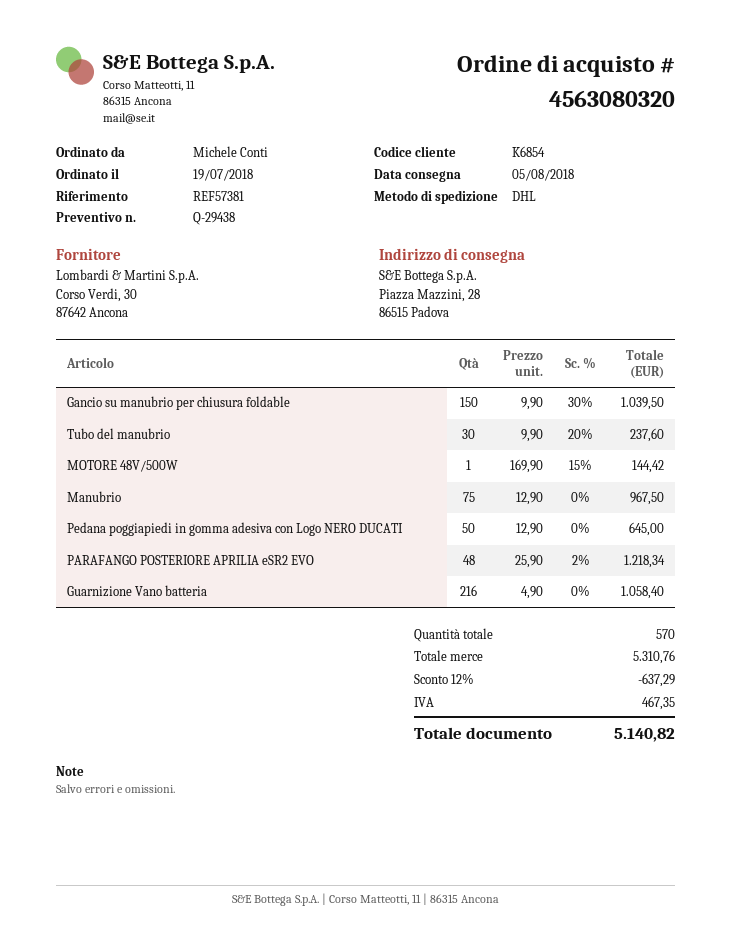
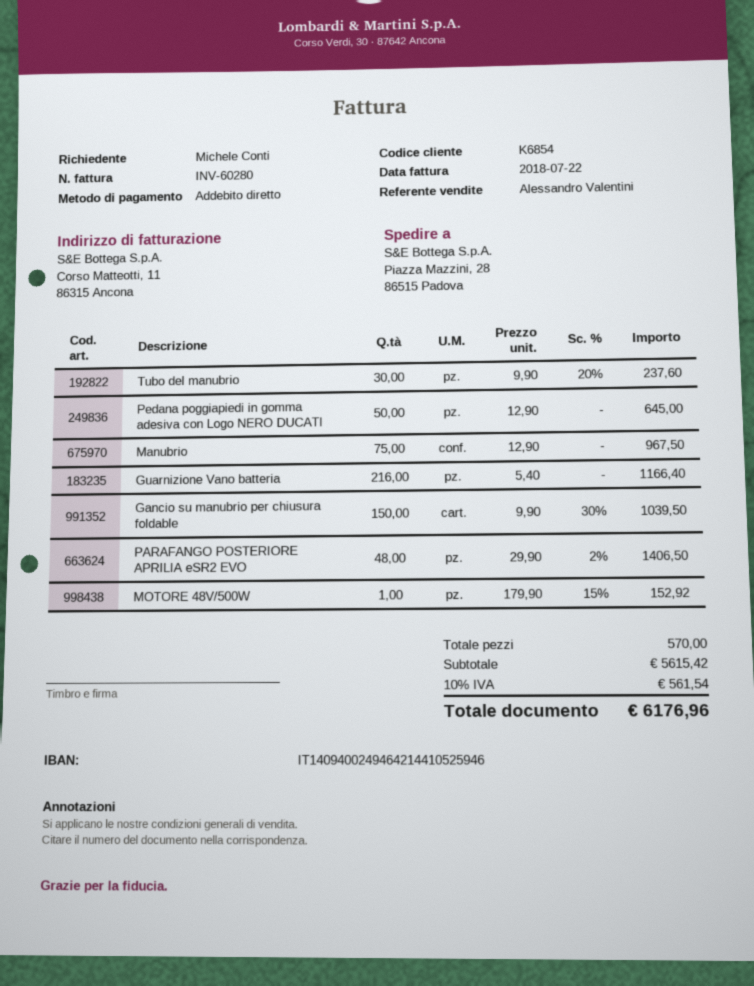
MOTORE 48V/500W: 1 x 169.90 - 15% = 144.42 -> 1 x 179.90 - 15% = 152.92
PARAFANGO POSTERIORE APRILIA eSR2 EVO: 48 x 25.90 - 2% = 1218.34 -> 48 x 29.90 - 2% = 1406.50
Guarnizione Vano batteria: 216 x 4.90 = 1058.40 -> 216 x 5.40 = 1166.40
subtotal: 5310.76 -> 5615.42
discount: 12% = 637.29 -> none
tax: 467.35 -> 561.54
total: 5140.82 -> 6176.96

